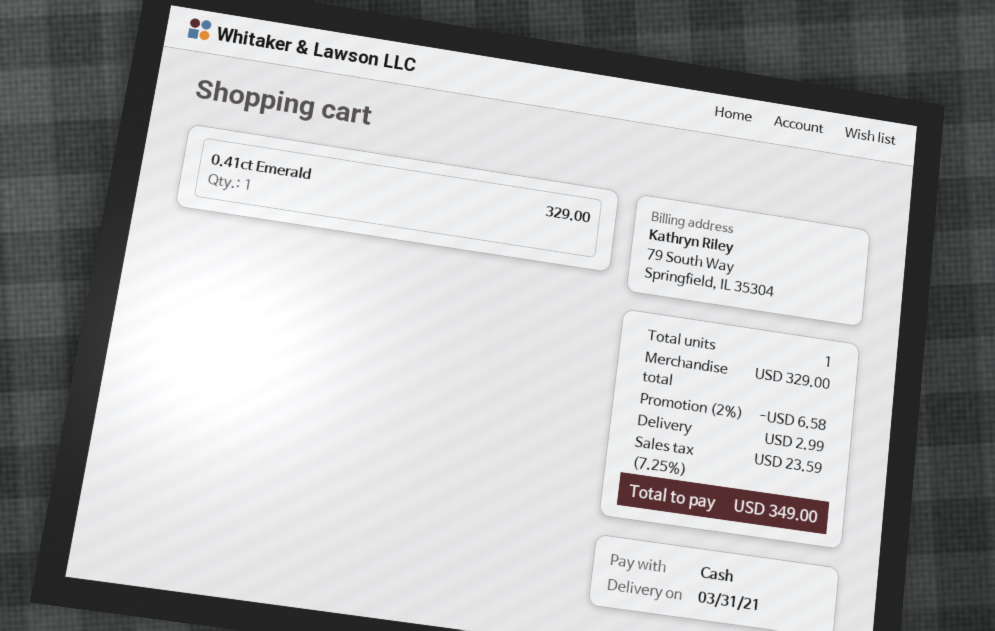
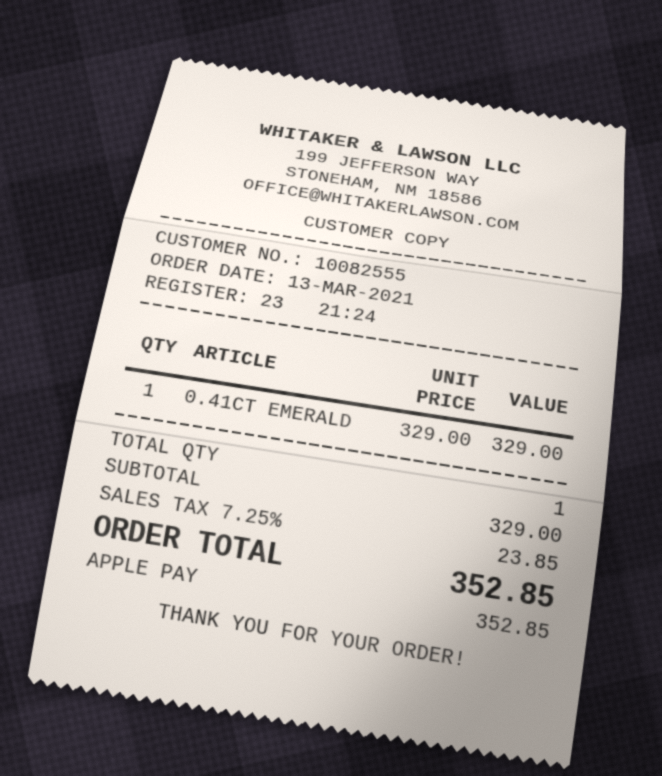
payment method: cash -> Apple Pay
discount: 2% = 6.58 -> none
shipping: 2.99 -> none
tax: 7.25% = 23.59 -> 7.25% = 23.85
total: 349.00 -> 352.85

